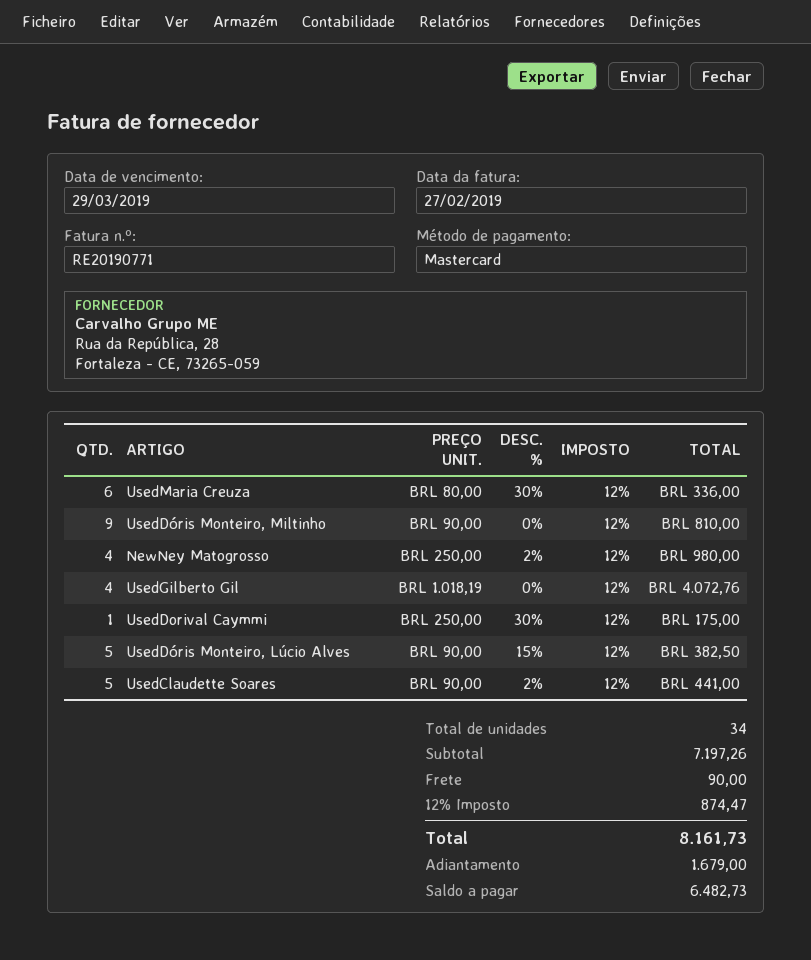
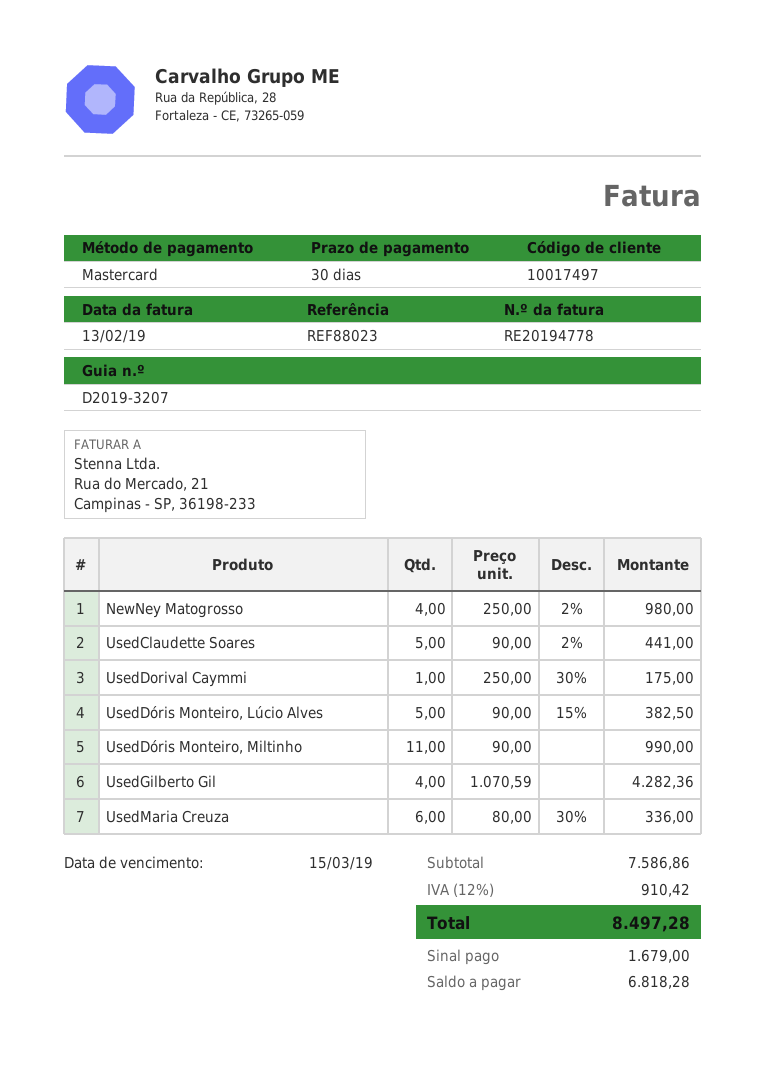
invoice number: RE20190771 -> RE20194778
invoice date: 2019-02-27 -> 2019-02-13
due date: 2019-03-29 -> 2019-03-15
UsedDóris Monteiro, Miltinho: 9 x 90.00 = 810.00 -> 11 x 90.00 = 990.00
UsedGilberto Gil: 4 x 1018.19 = 4072.76 -> 4 x 1070.59 = 4282.36
subtotal: 7197.26 -> 7586.86
shipping: 90.00 -> none
tax: 12% = 874.47 -> 12% = 910.42
total: 8161.73 -> 8497.28
balance: 6482.73 -> 6818.28

